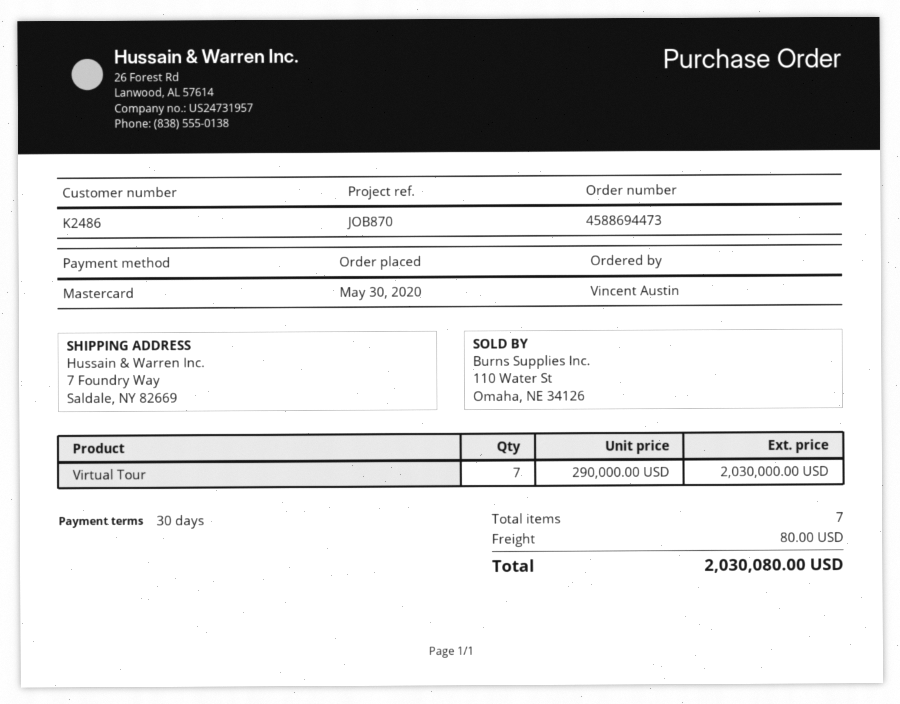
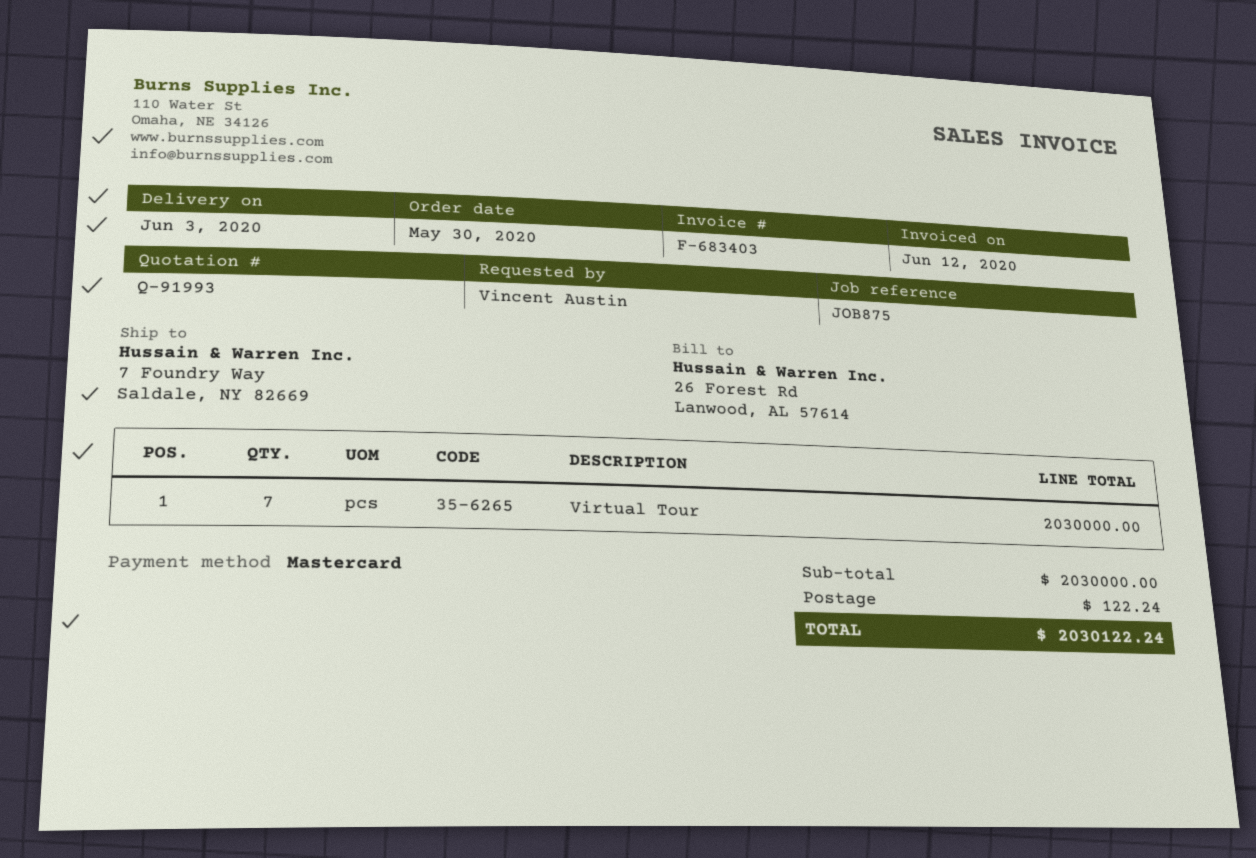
reference: JOB870 -> JOB875
shipping: 80.00 -> 122.24
total: 2030080.00 -> 2030122.24

